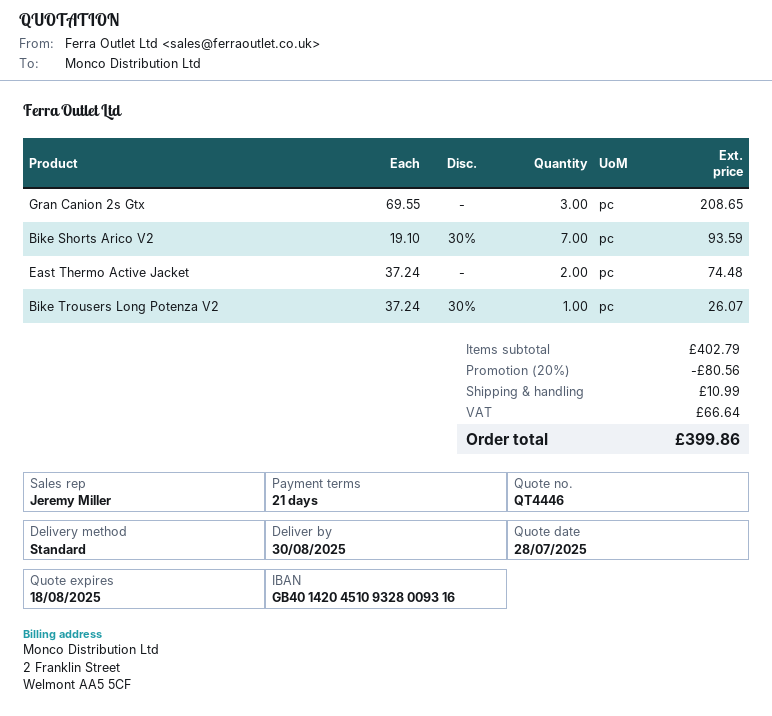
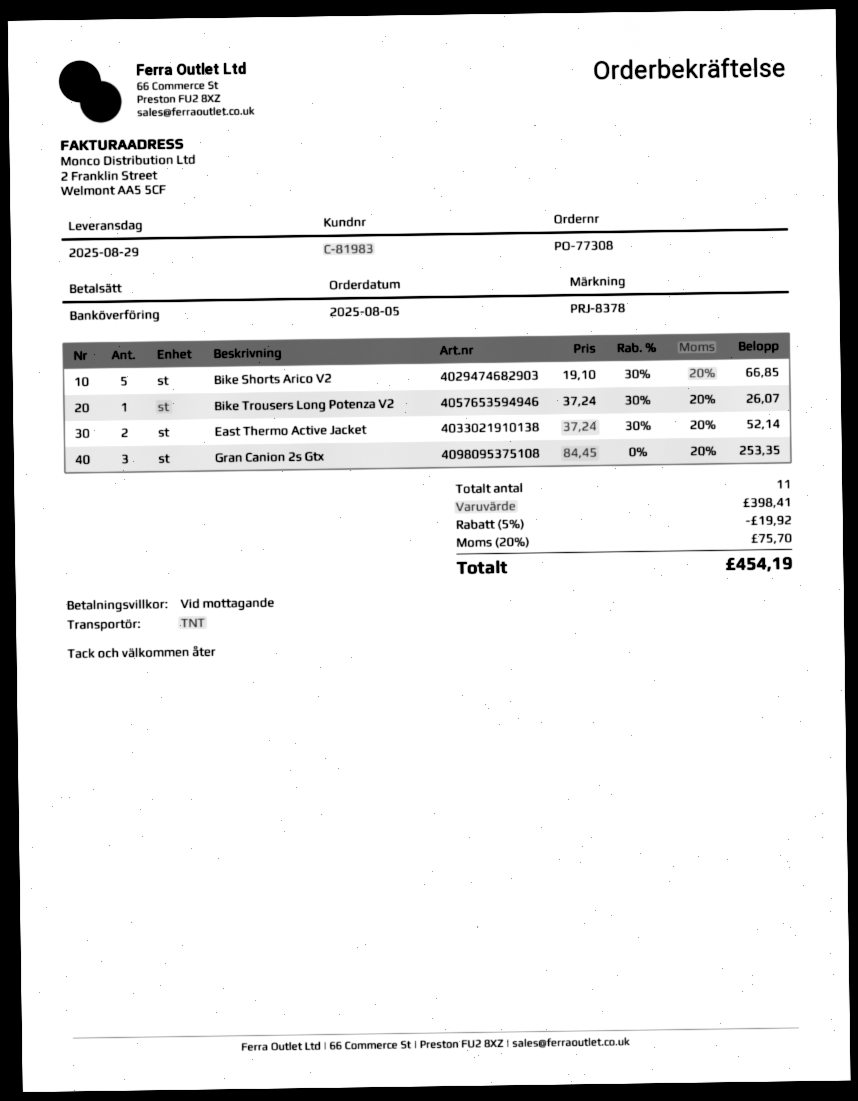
delivery date: 2025-08-30 -> 2025-08-29
payment terms: 21 days -> on receipt
shipping method: standard -> TNT
Gran Canion 2s Gtx: 3 x 69.55 = 208.65 -> 3 x 84.45 = 253.35
Bike Shorts Arico V2: 7 x 19.10 - 30% = 93.59 -> 5 x 19.10 - 30% = 66.85
East Thermo Active Jacket: 2 x 37.24 = 74.48 -> 2 x 37.24 - 30% = 52.14
subtotal: 402.79 -> 398.41
discount: 20% = 80.56 -> 5% = 19.92
shipping: 10.99 -> none
tax: 66.64 -> 75.70
total: 399.86 -> 454.19

